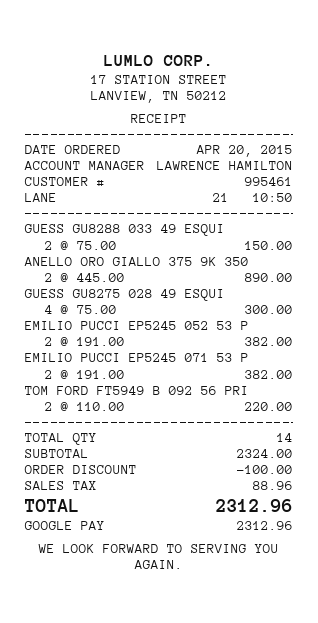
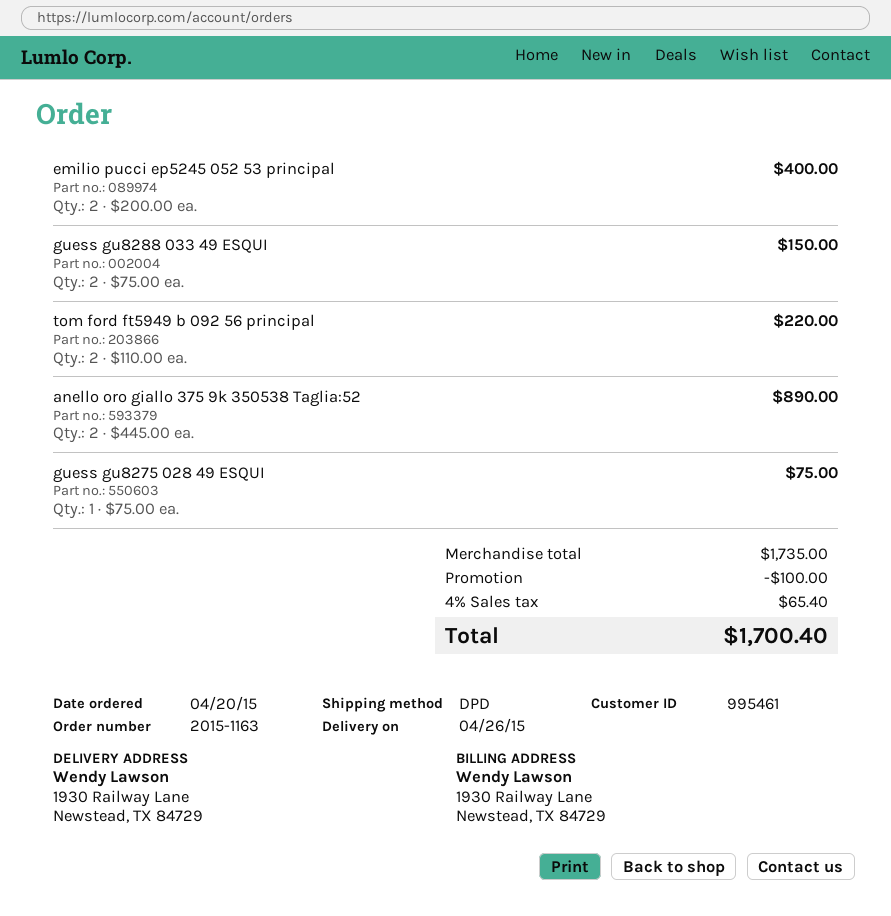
GUESS GU8275 028 49 ESQUI: 4 x 75.00 = 300.00 -> 1 x 75.00 = 75.00
EMILIO PUCCI EP5245 052 53 P: 2 x 191.00 = 382.00 -> 2 x 200.00 = 400.00
EMILIO PUCCI EP5245 071 53 P: 2 x 191.00 = 382.00 -> none
subtotal: 2324.00 -> 1735.00
tax: 88.96 -> 65.40
total: 2312.96 -> 1700.40

